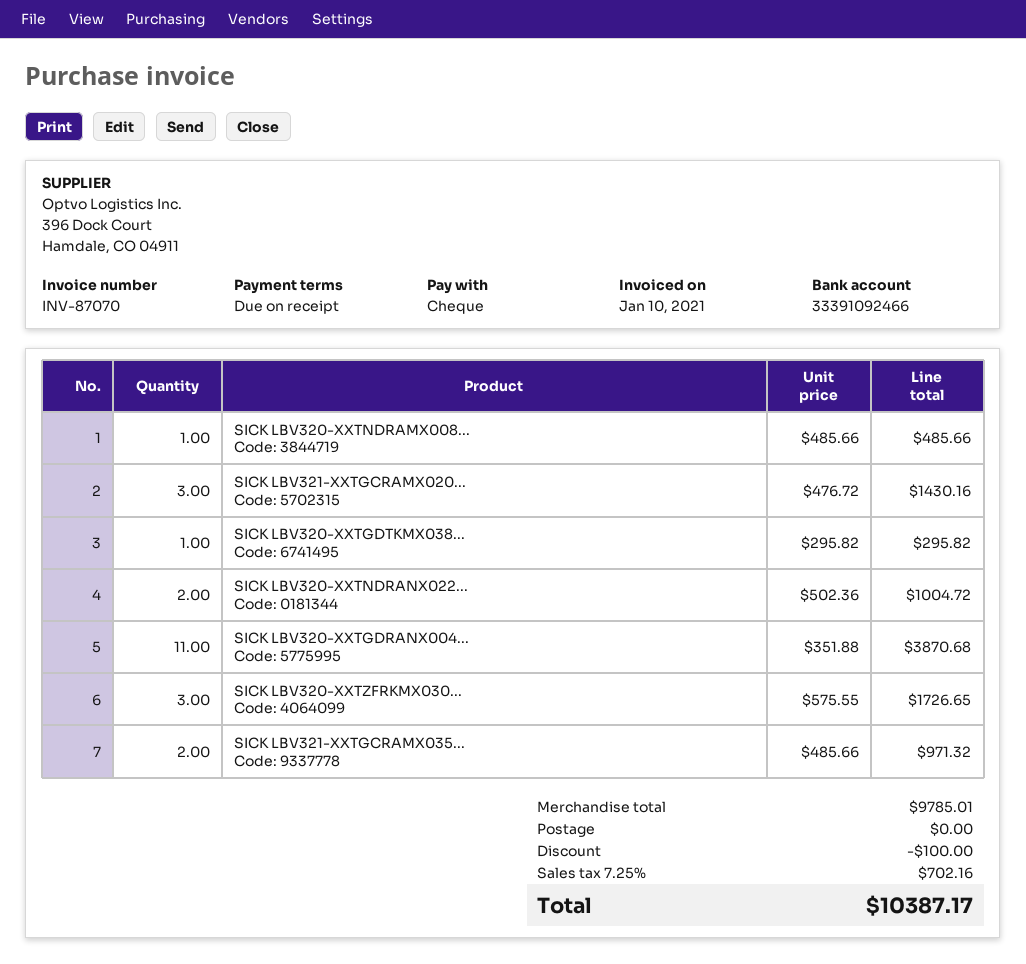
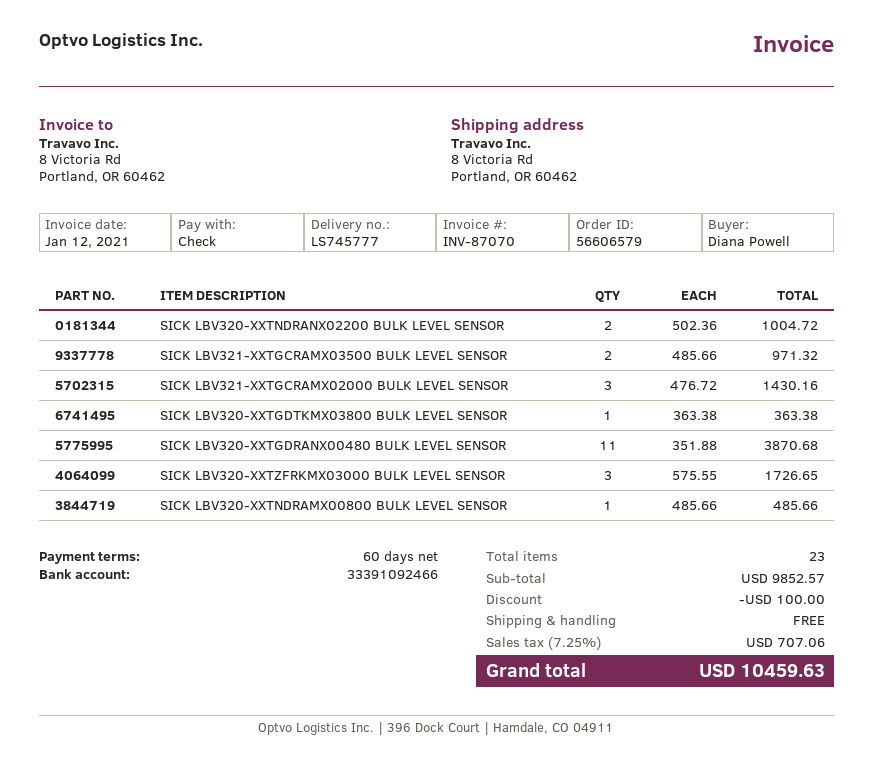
invoice date: 2021-01-10 -> 2021-01-12
payment terms: on receipt -> 60 days
SICK LBV320-XXTGDTKMX038...: 1 x 295.82 = 295.82 -> 1 x 363.38 = 363.38
subtotal: 9785.01 -> 9852.57
tax: 7.25% = 702.16 -> 7.25% = 707.06
total: 10387.17 -> 10459.63

